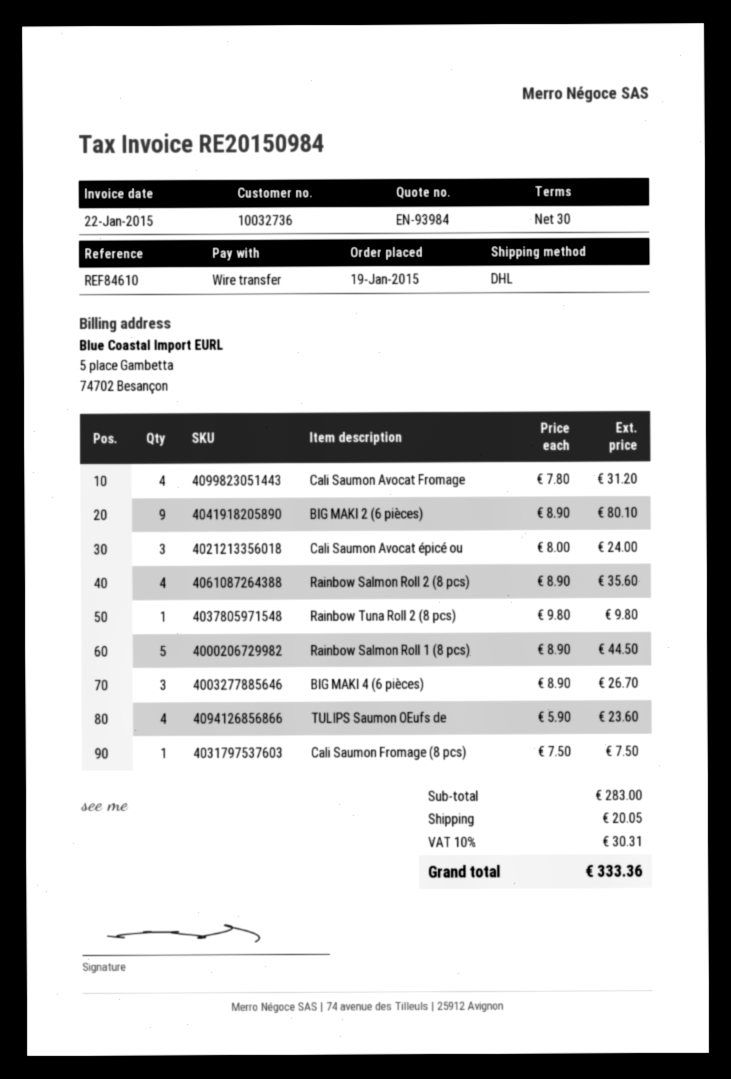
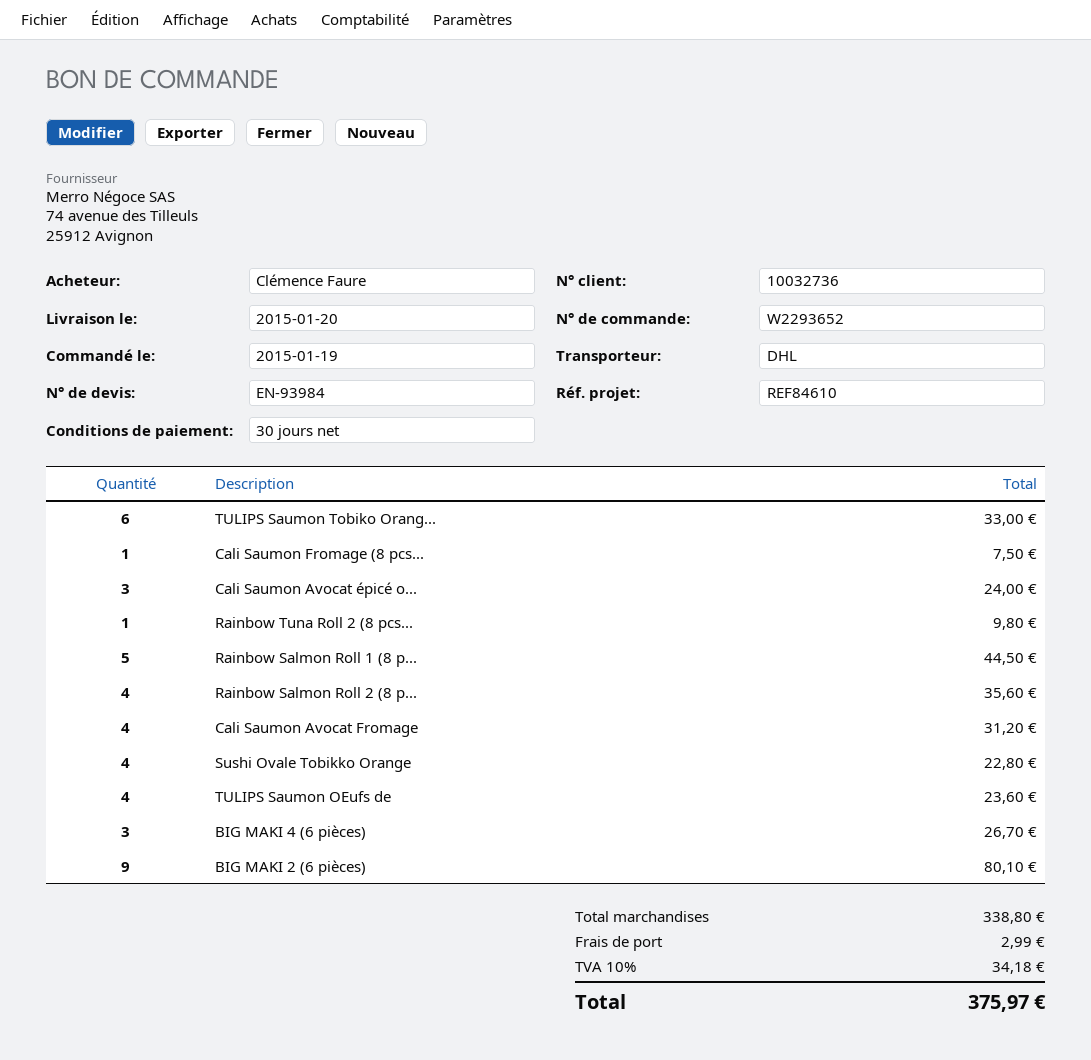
TULIPS Saumon Tobiko Orang...: none -> 6 for 33.00
Sushi Ovale Tobikko Orange: none -> 4 for 22.80
subtotal: 283.00 -> 338.80
shipping: 20.05 -> 2.99
tax: 10% = 30.31 -> 10% = 34.18
total: 333.36 -> 375.97

